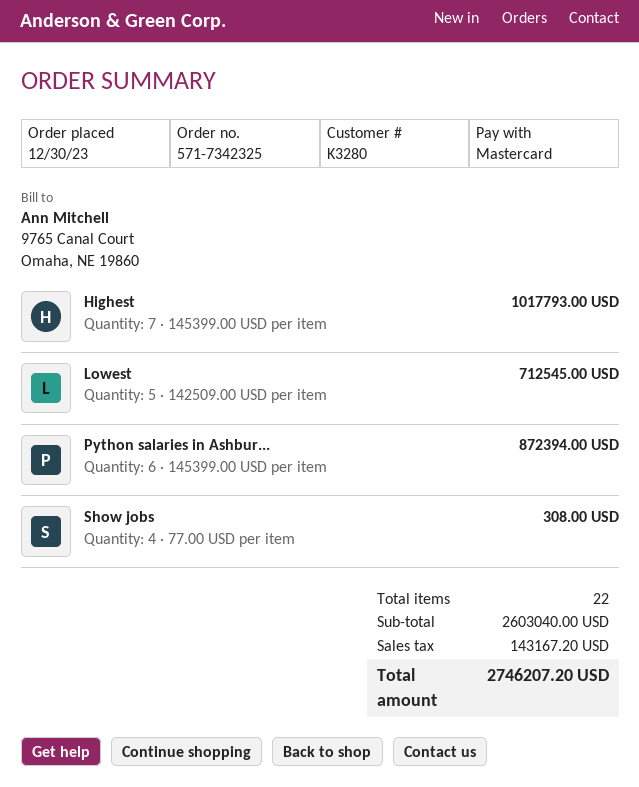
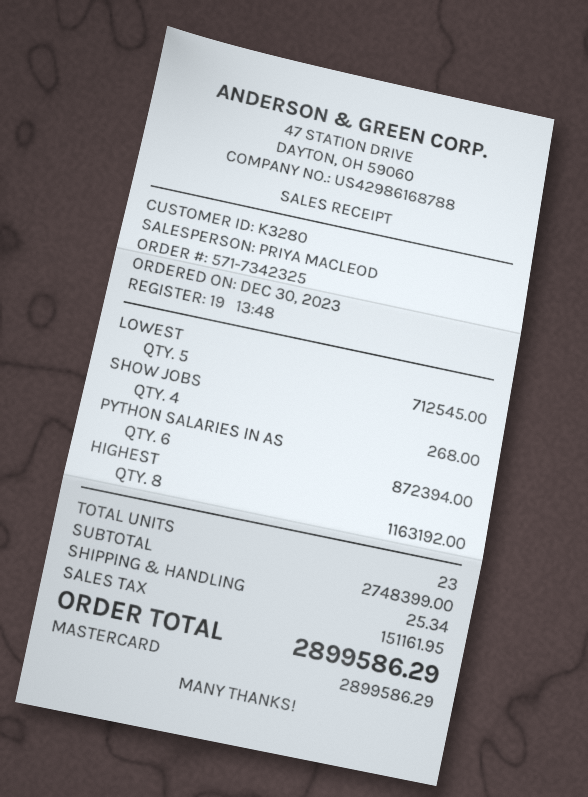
Highest: 7 for 1017793.00 -> 8 for 1163192.00
Show jobs: 4 for 308.00 -> 4 for 268.00
total quantity: 22 -> 23
subtotal: 2603040.00 -> 2748399.00
shipping: none -> 25.34
tax: 143167.20 -> 151161.95
total: 2746207.20 -> 2899586.29

